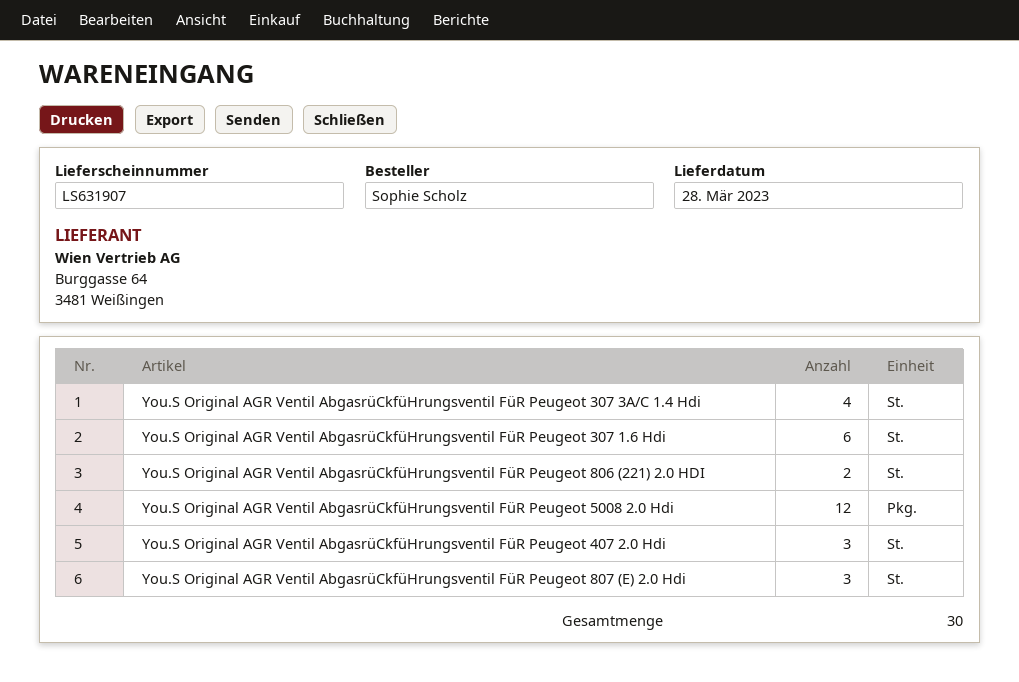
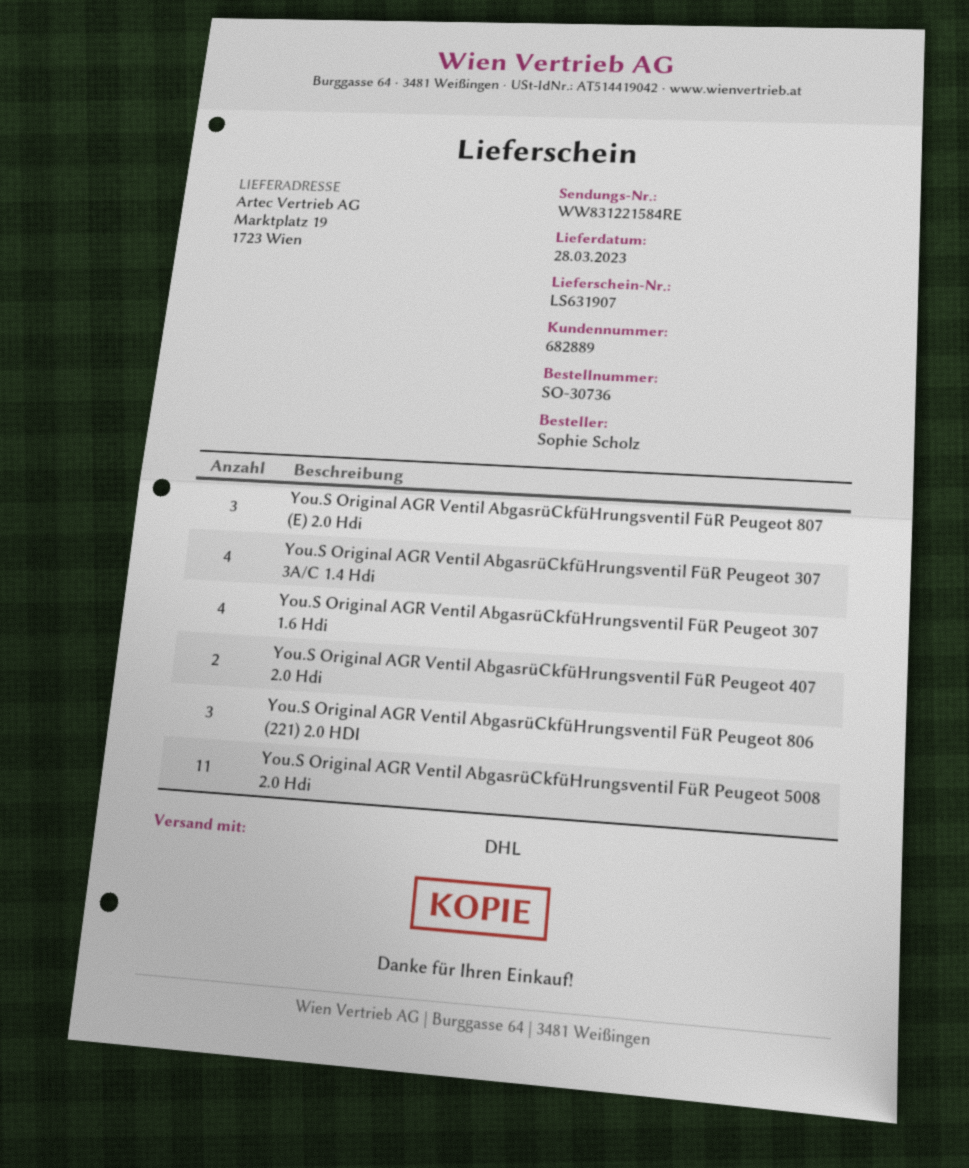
You.S Original AGR Ventil AbgasrüCkfüHrungsventil FüR Peugeot 307 1.6 Hdi: 6 -> 4
You.S Original AGR Ventil AbgasrüCkfüHrungsventil FüR Peugeot 806 (221) 2.0 HDI: 2 -> 3
You.S Original AGR Ventil AbgasrüCkfüHrungsventil FüR Peugeot 5008 2.0 Hdi: 12 -> 11
You.S Original AGR Ventil AbgasrüCkfüHrungsventil FüR Peugeot 407 2.0 Hdi: 3 -> 2

